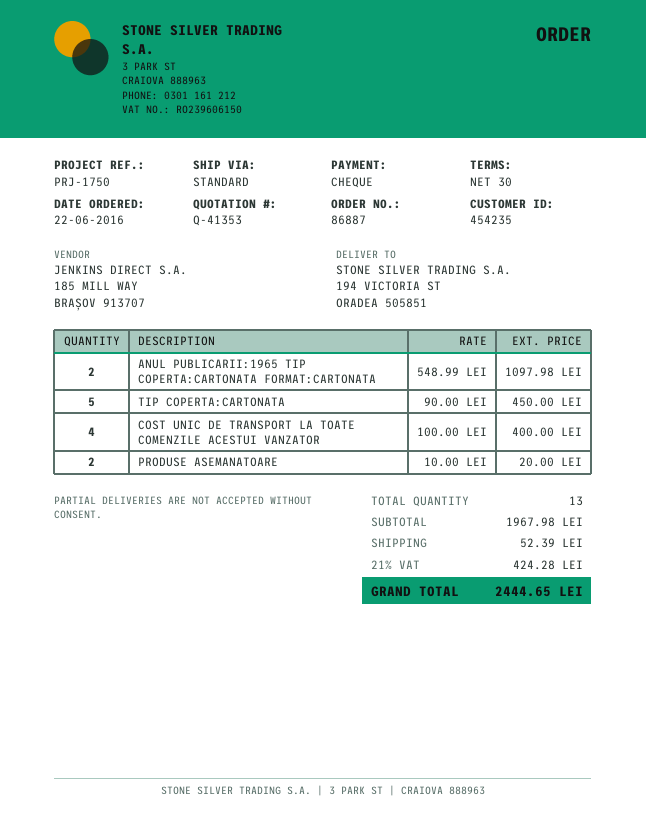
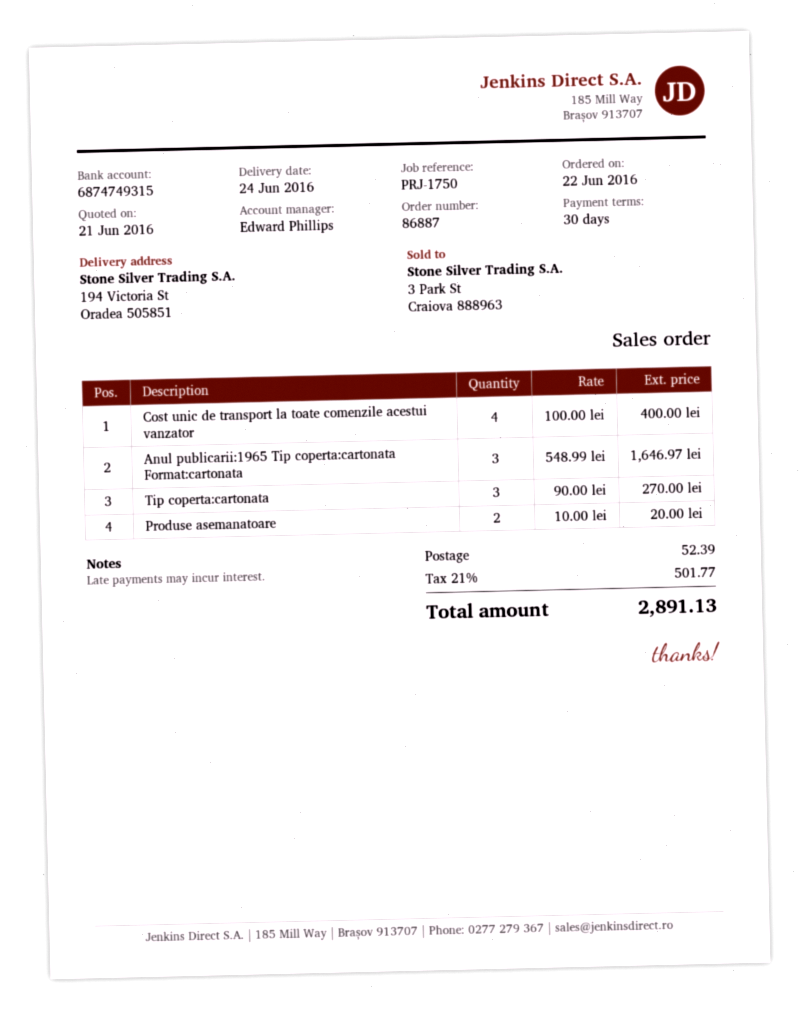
ANUL PUBLICARII:1965 TIP COPERTA:CARTONATA FORMAT:CARTONATA: 2 x 548.99 = 1097.98 -> 3 x 548.99 = 1646.97
TIP COPERTA:CARTONATA: 5 x 90.00 = 450.00 -> 3 x 90.00 = 270.00
tax: 21% = 424.28 -> 21% = 501.77
total: 2444.65 -> 2891.13

